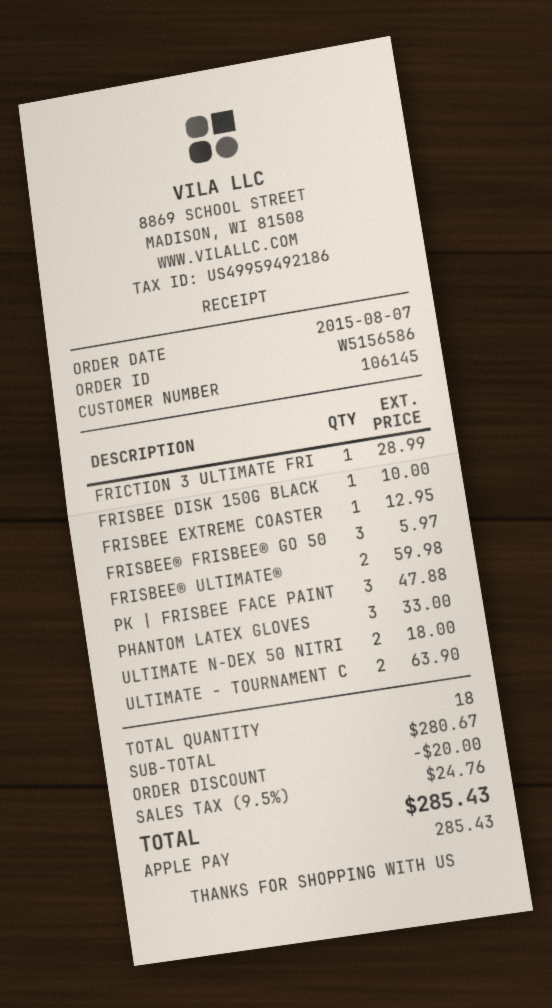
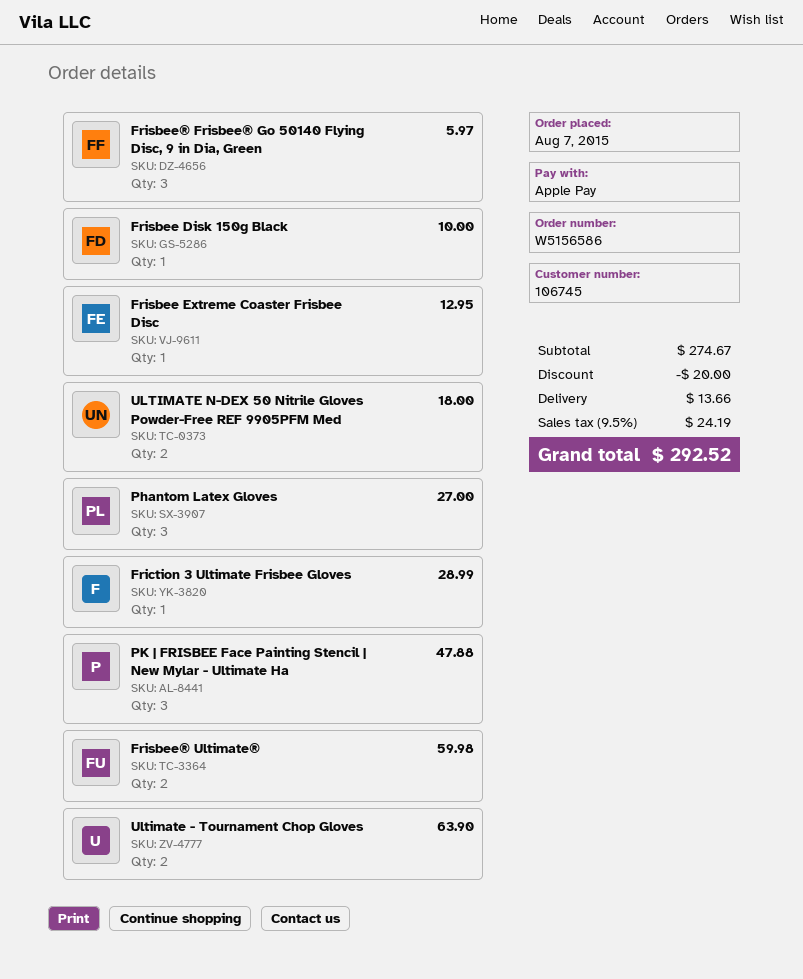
customer number: 106145 -> 106745
PHANTOM LATEX GLOVES: 3 for 33.00 -> 3 for 27.00
subtotal: 280.67 -> 274.67
shipping: none -> 13.66
tax: 9.5% = 24.76 -> 9.5% = 24.19
total: 285.43 -> 292.52

